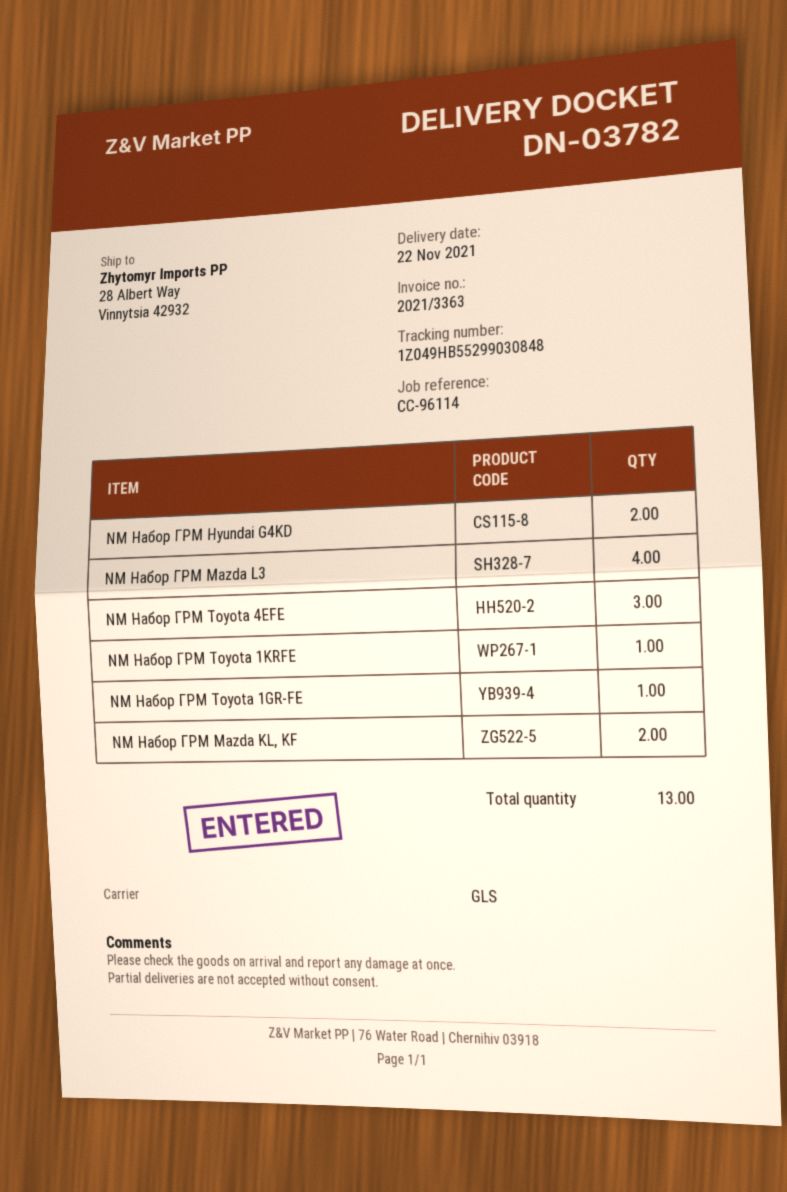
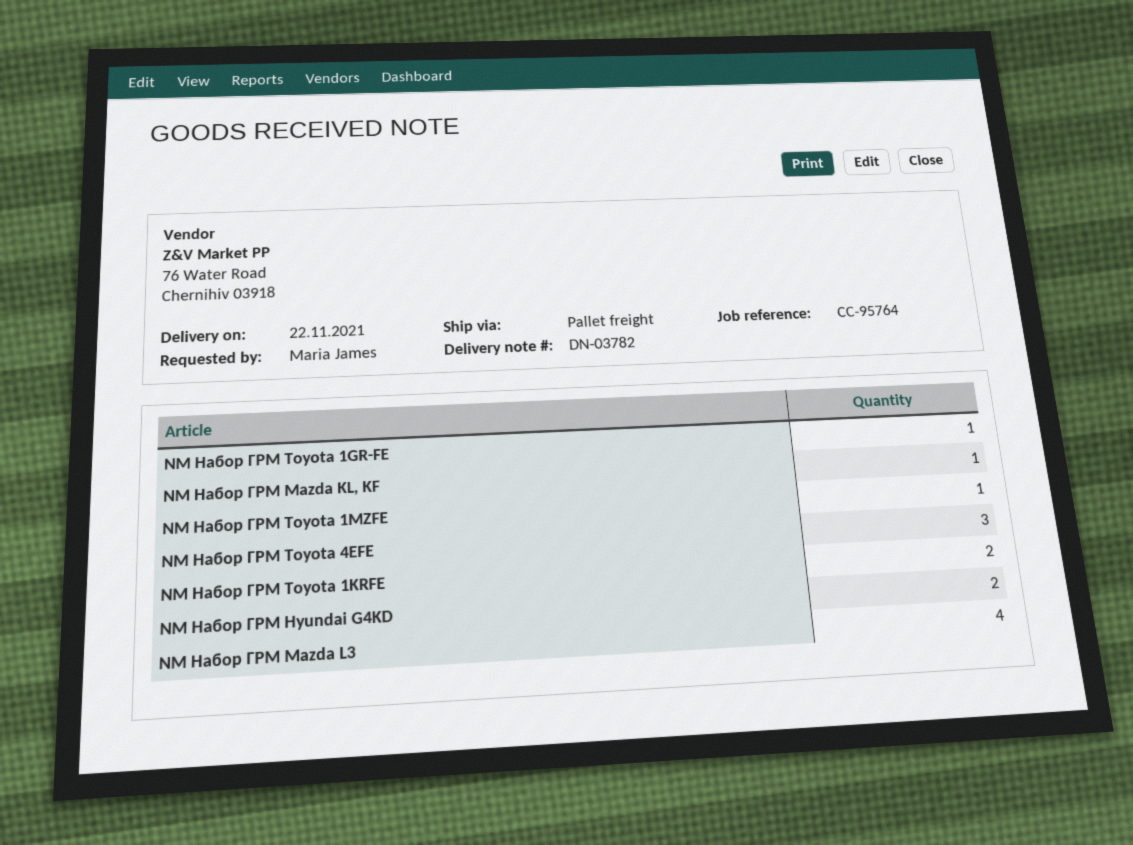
reference: CC-96114 -> CC-95764
shipping method: GLS -> pallet freight
NM Набор ГРМ Toyota 1KRFE: 1 -> 2
NM Набор ГРМ Mazda KL, KF: 2 -> 1
NM Набор ГРМ Toyota 1MZFE: none -> 1

